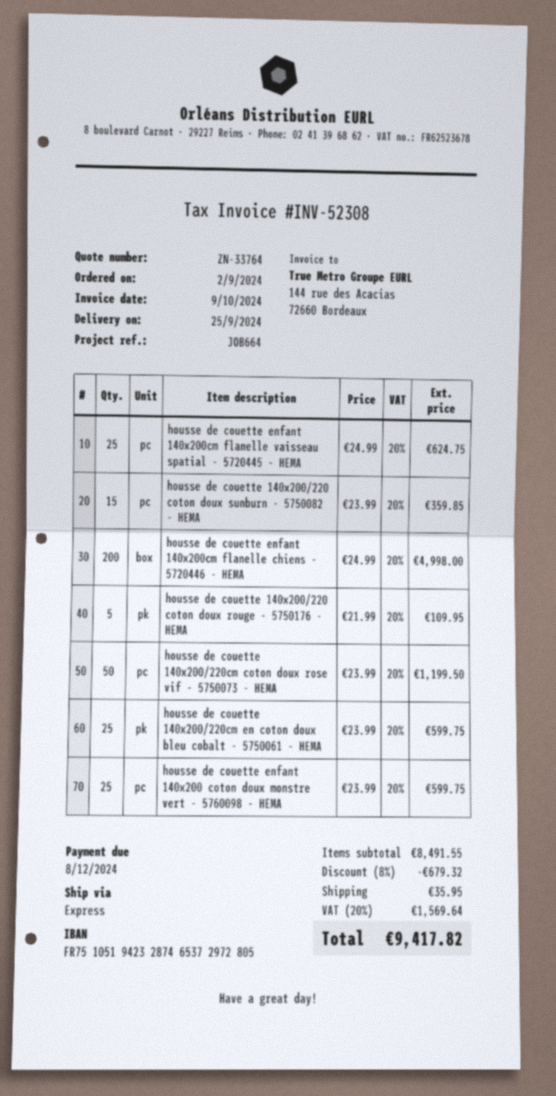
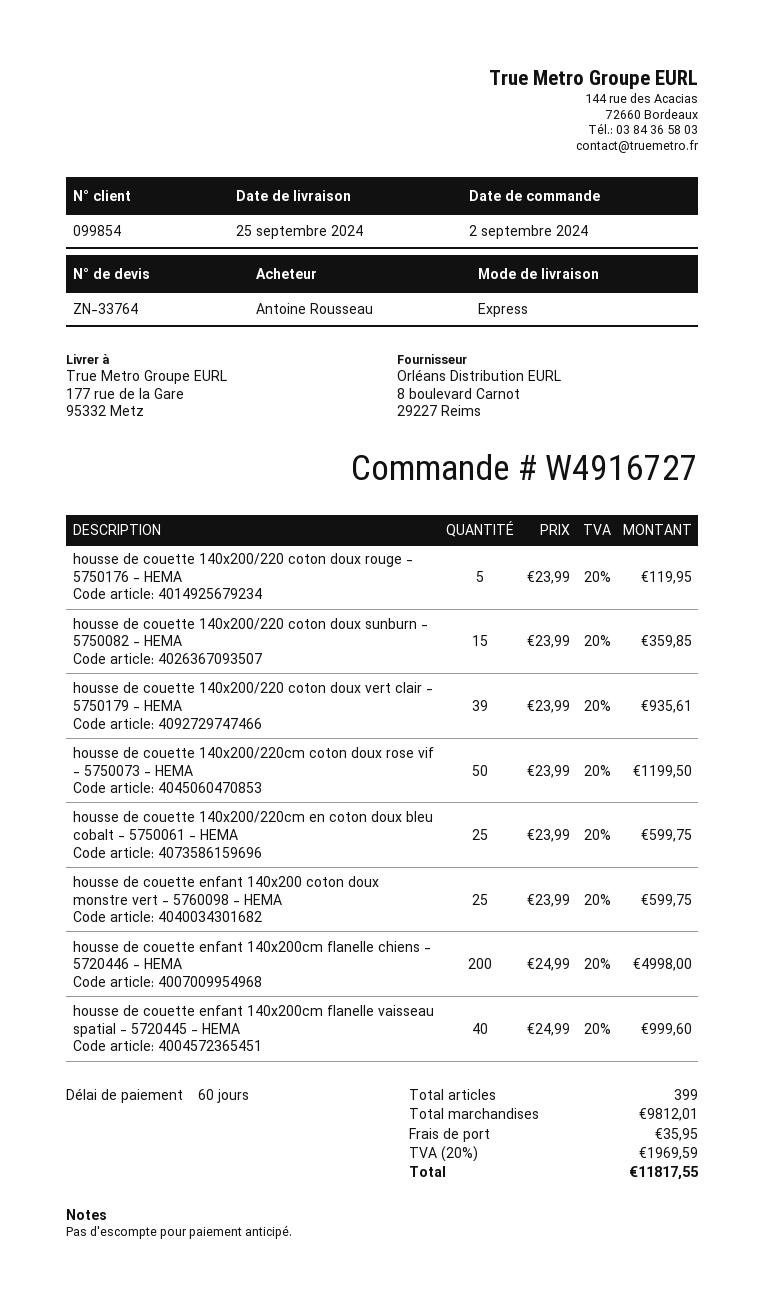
housse de couette enfant 140x200cm flanelle vaisseau spatial - 5720445 - HEMA: 25 x 24.99 = 624.75 -> 40 x 24.99 = 999.60
housse de couette 140x200/220 coton doux rouge - 5750176 - HEMA: 5 x 21.99 = 109.95 -> 5 x 23.99 = 119.95
housse de couette 140x200/220 coton doux vert clair - 5750179 - HEMA: none -> 39 x 23.99 = 935.61
subtotal: 8491.55 -> 9812.01
discount: 8% = 679.32 -> none
tax: 20% = 1569.64 -> 20% = 1969.59
total: 9417.82 -> 11817.55

